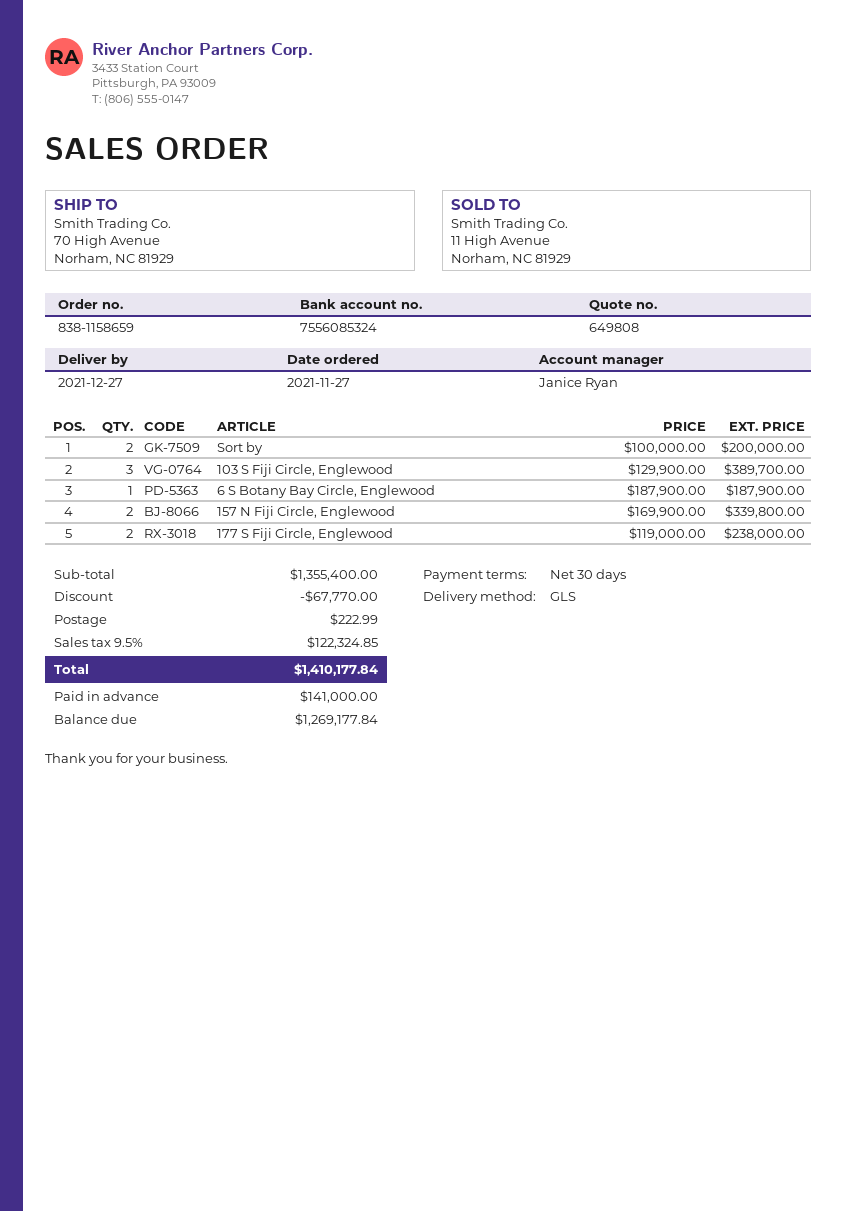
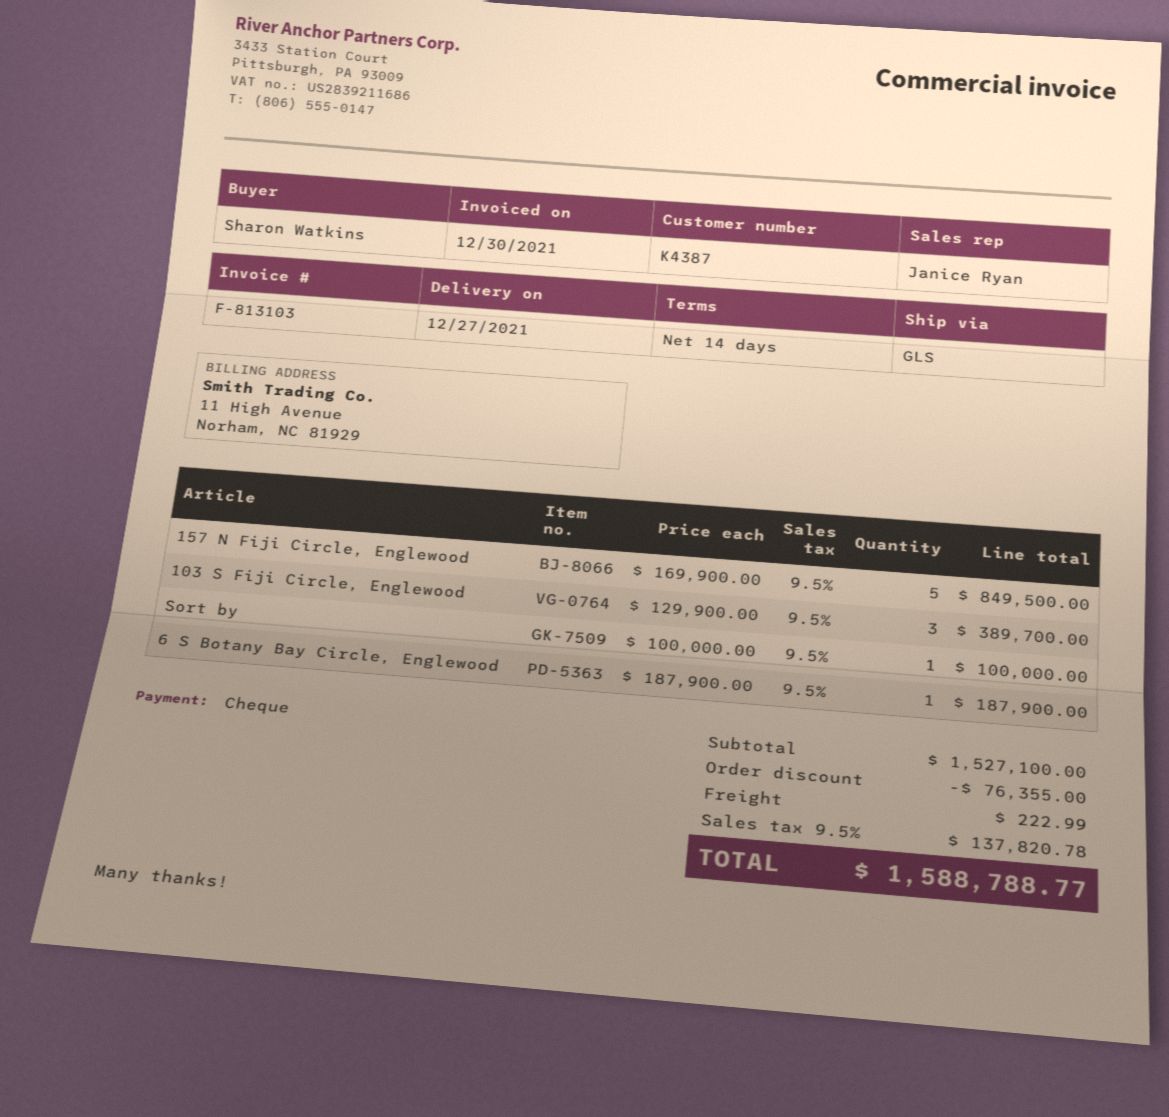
payment terms: 30 days -> 14 days
Sort by: 2 x 100000.00 = 200000.00 -> 1 x 100000.00 = 100000.00
157 N Fiji Circle, Englewood: 2 x 169900.00 = 339800.00 -> 5 x 169900.00 = 849500.00
177 S Fiji Circle, Englewood: 2 x 119000.00 = 238000.00 -> none
subtotal: 1355400.00 -> 1527100.00
discount: 67770.00 -> 76355.00
tax: 9.5% = 122324.85 -> 9.5% = 137820.78
total: 1410177.84 -> 1588788.77

